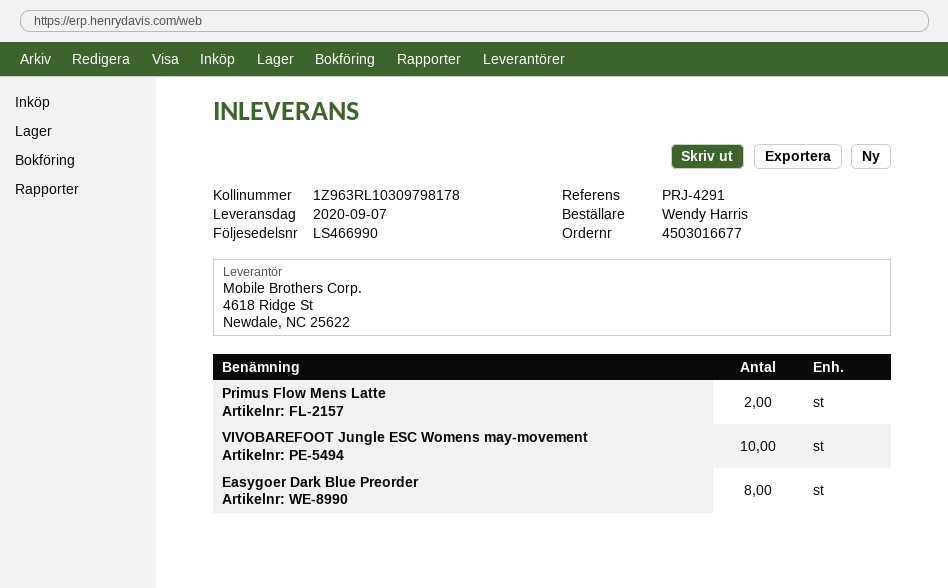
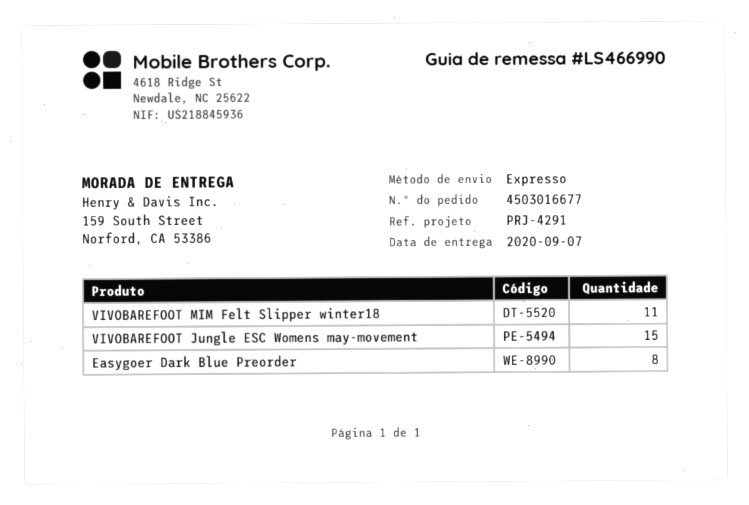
Primus Flow Mens Latte: 2 -> none
VIVOBAREFOOT Jungle ESC Womens may-movement: 10 -> 15
VIVOBAREFOOT MIM Felt Slipper winter18: none -> 11

